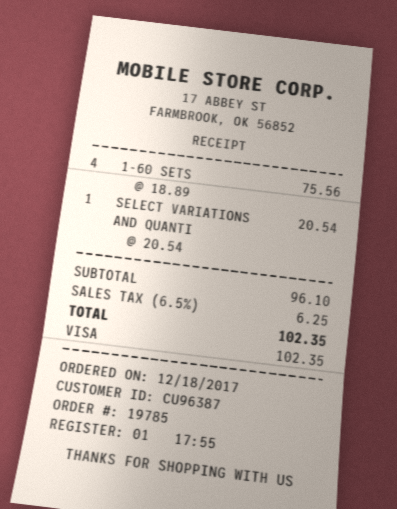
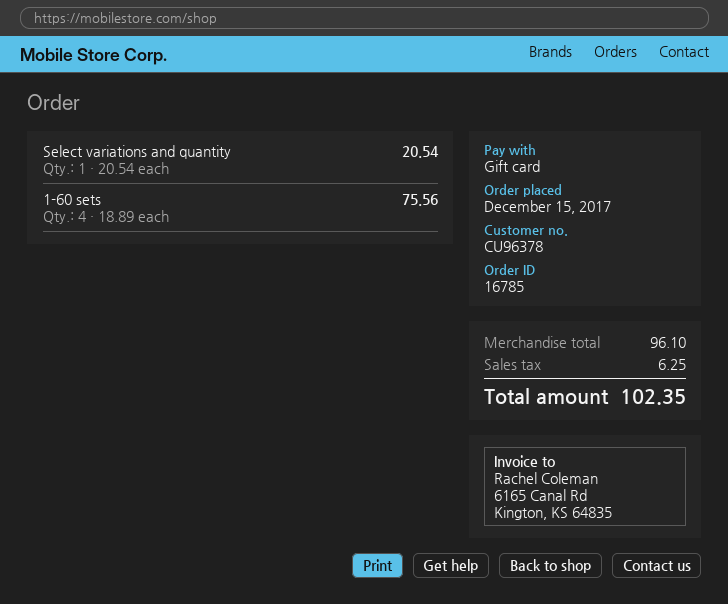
order number: 19785 -> 16785
order date: 2017-12-18 -> 2017-12-15
customer number: CU96387 -> CU96378
payment method: Visa -> gift card

